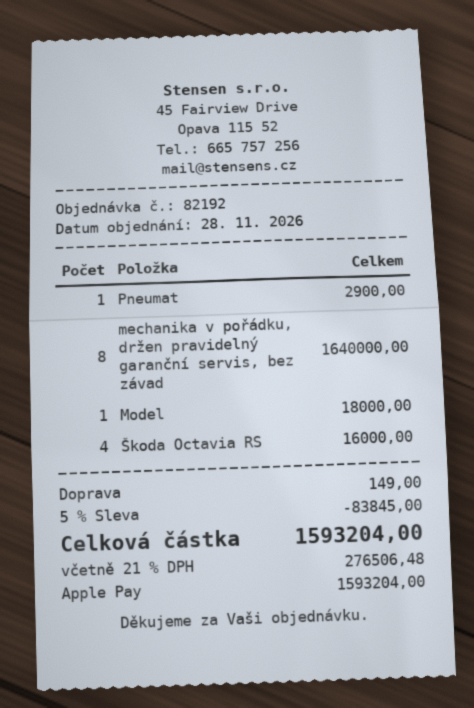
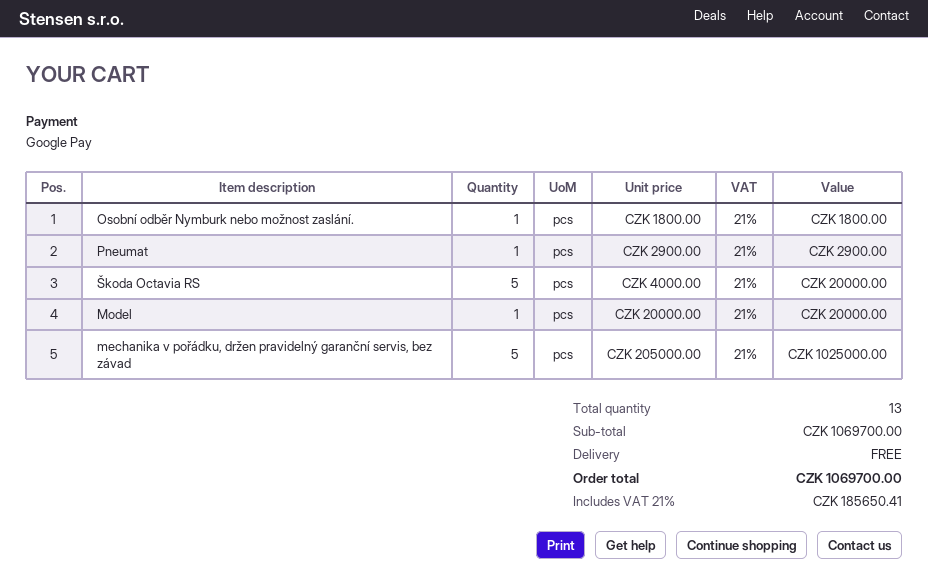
payment method: Apple Pay -> Google Pay
mechanika v pořádku, držen pravidelný garanční servis, bez závad: 8 for 1640000.00 -> 5 for 1025000.00
Model: 1 for 18000.00 -> 1 for 20000.00
Škoda Octavia RS: 4 for 16000.00 -> 5 for 20000.00
Osobní odběr Nymburk nebo možnost zaslání.: none -> 1 for 1800.00
discount: 5% = 83845.00 -> none
shipping: 149.00 -> 0.00
tax: 21% = 276506.48 -> 21% = 185650.41
total: 1593204.00 -> 1069700.00

